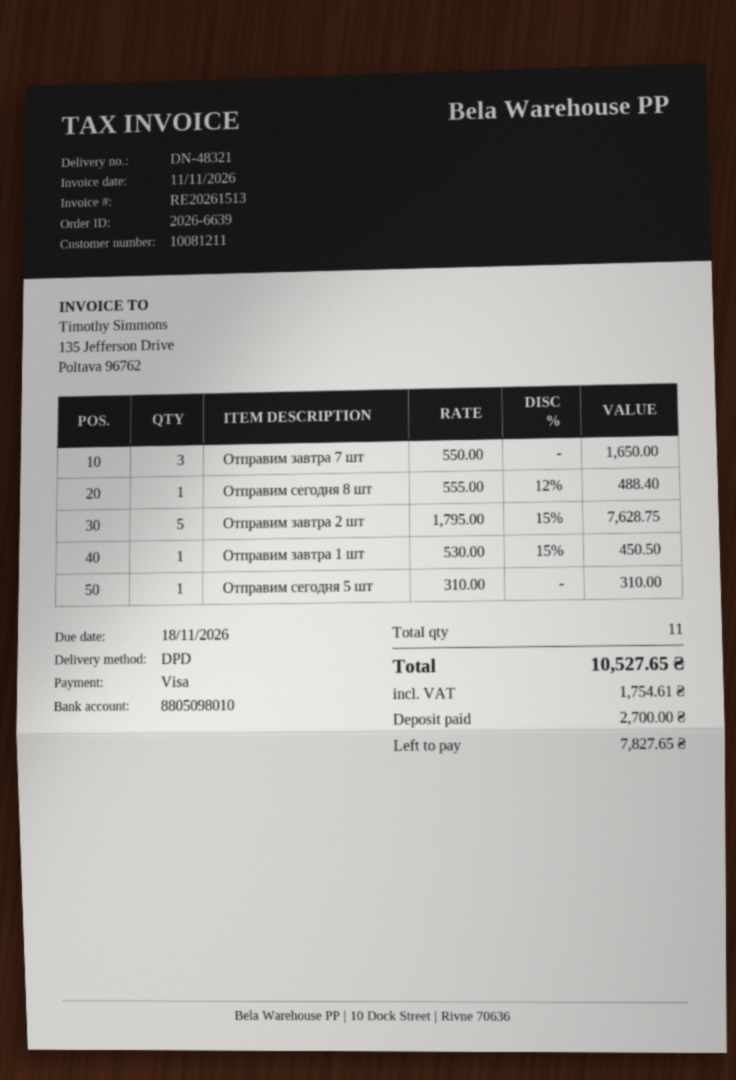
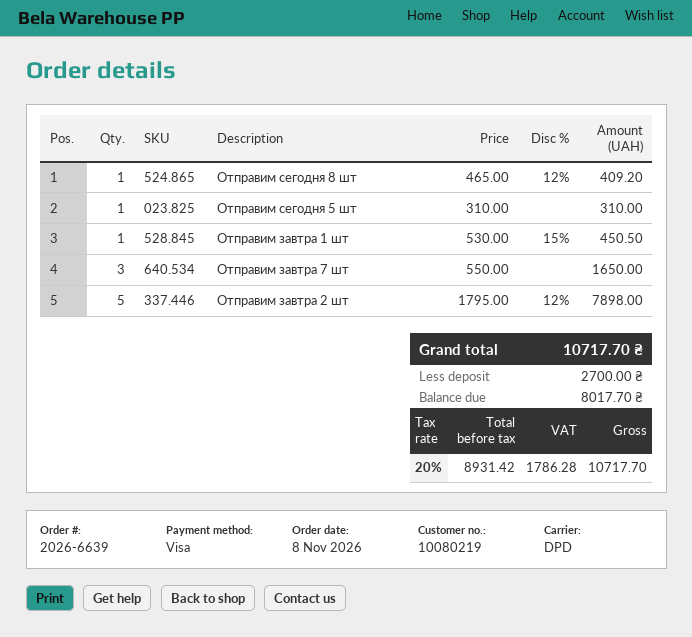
customer number: 10081211 -> 10080219
Отправим сегодня 8 шт: 1 x 555.00 - 12% = 488.40 -> 1 x 465.00 - 12% = 409.20
Отправим завтра 2 шт: 5 x 1795.00 - 15% = 7628.75 -> 5 x 1795.00 - 12% = 7898.00
tax: 1754.61 -> 1786.28
total: 10527.65 -> 10717.70
balance: 7827.65 -> 8017.70

